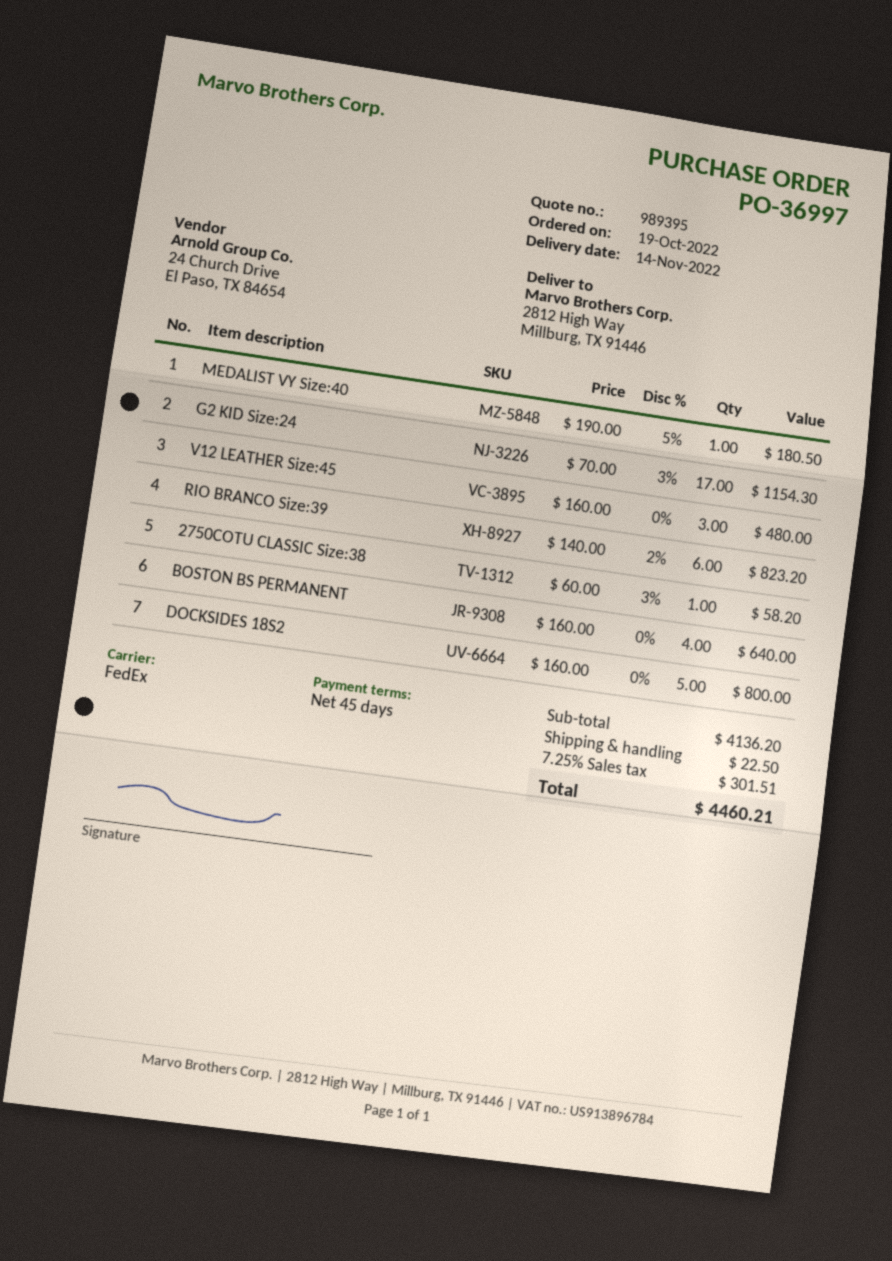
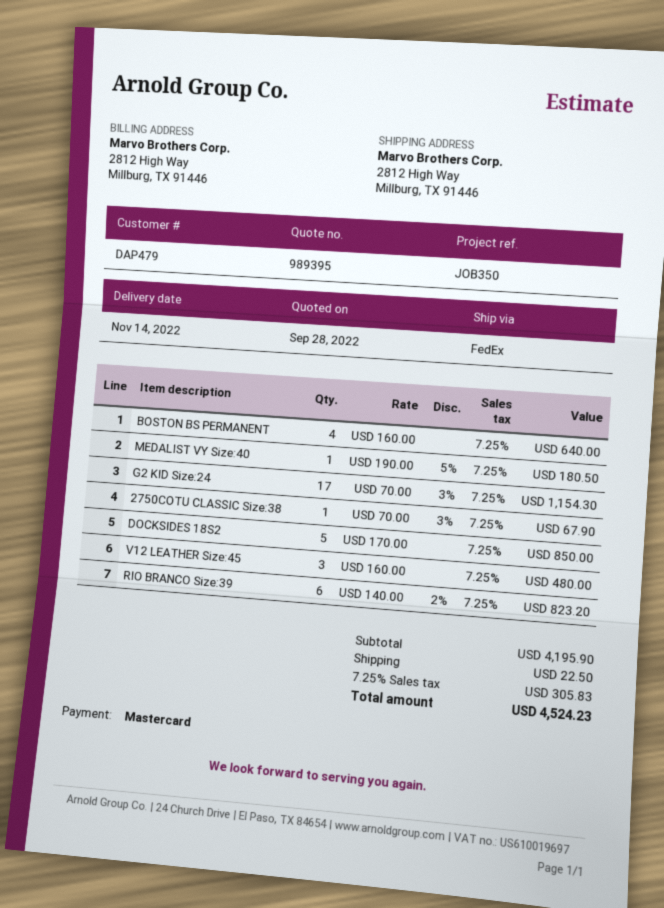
2750COTU CLASSIC Size:38: 1 x 60.00 - 3% = 58.20 -> 1 x 70.00 - 3% = 67.90
DOCKSIDES 18S2: 5 x 160.00 = 800.00 -> 5 x 170.00 = 850.00
subtotal: 4136.20 -> 4195.90
tax: 7.25% = 301.51 -> 7.25% = 305.83
total: 4460.21 -> 4524.23

